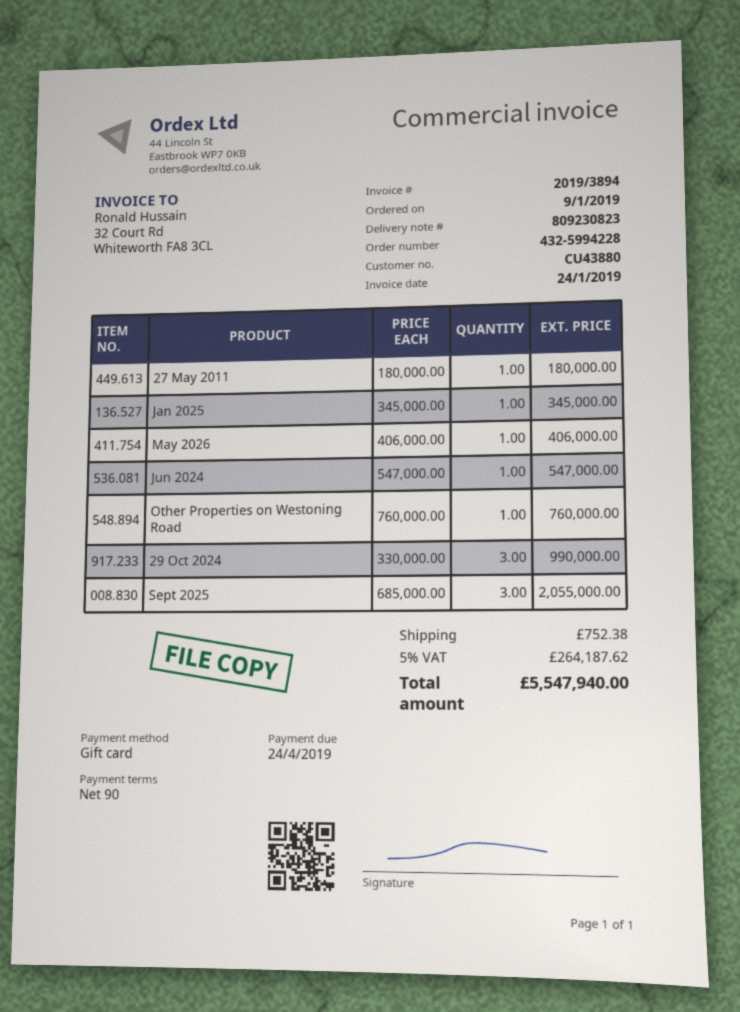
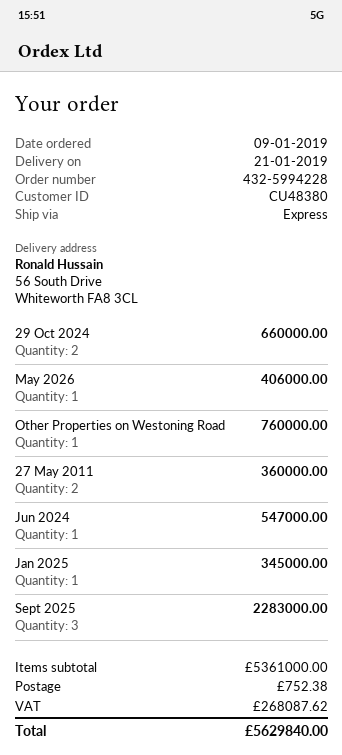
customer number: CU43880 -> CU48380
27 May 2011: 1 for 180000.00 -> 2 for 360000.00
29 Oct 2024: 3 for 990000.00 -> 2 for 660000.00
Sept 2025: 3 for 2055000.00 -> 3 for 2283000.00
tax: 264187.62 -> 268087.62
total: 5547940.00 -> 5629840.00

